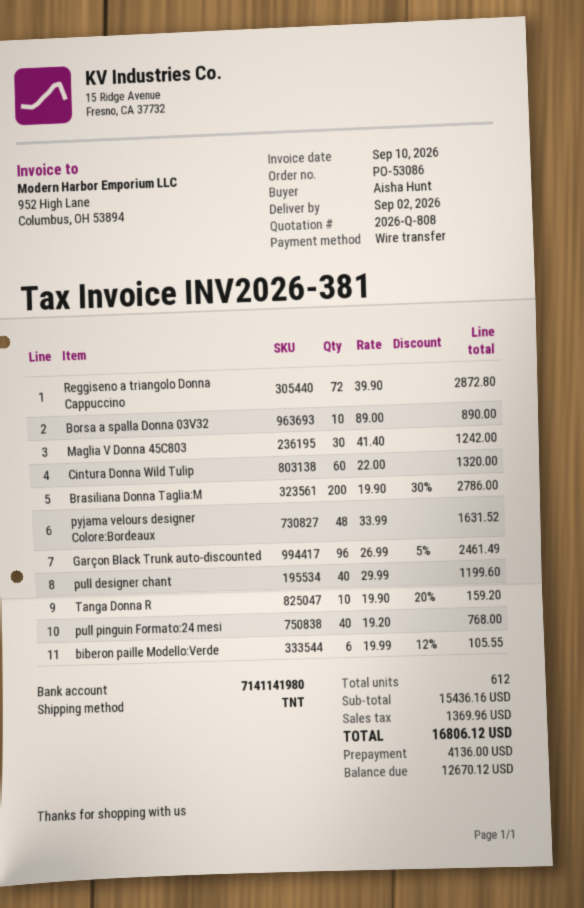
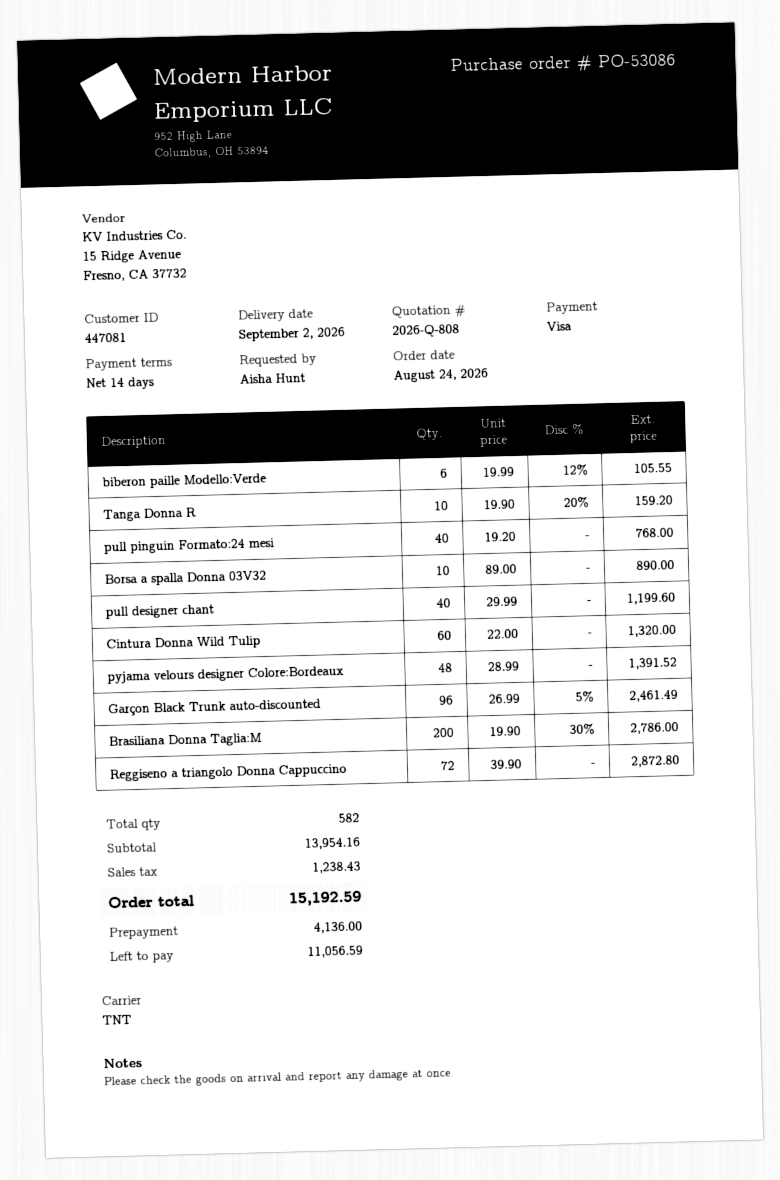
payment method: bank transfer -> Visa
Maglia V Donna 45C803: 30 x 41.40 = 1242.00 -> none
pyjama velours designer Colore:Bordeaux: 48 x 33.99 = 1631.52 -> 48 x 28.99 = 1391.52
total quantity: 612 -> 582
subtotal: 15436.16 -> 13954.16
tax: 1369.96 -> 1238.43
total: 16806.12 -> 15192.59
balance: 12670.12 -> 11056.59

